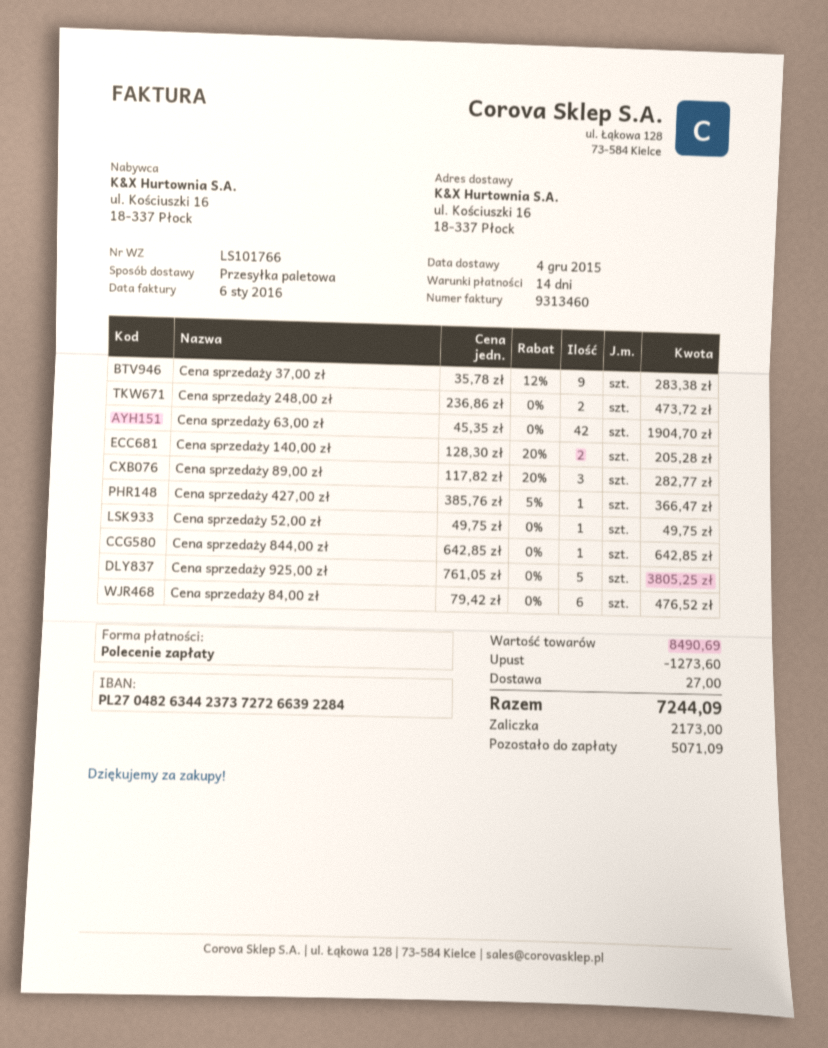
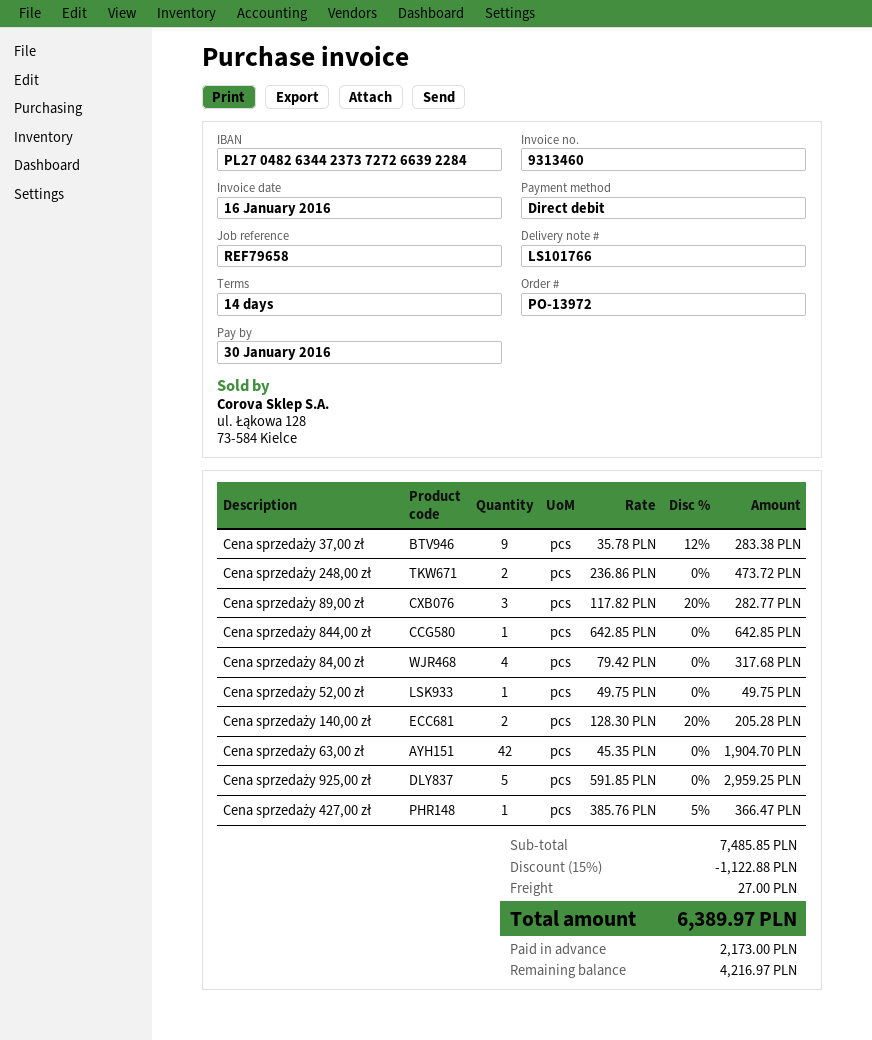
invoice date: 2016-01-06 -> 2016-01-16
Cena sprzedaży 925,00 zł: 5 x 761.05 = 3805.25 -> 5 x 591.85 = 2959.25
Cena sprzedaży 84,00 zł: 6 x 79.42 = 476.52 -> 4 x 79.42 = 317.68
subtotal: 8490.69 -> 7485.85
discount: 1273.60 -> 1122.88
total: 7244.09 -> 6389.97
balance: 5071.09 -> 4216.97

